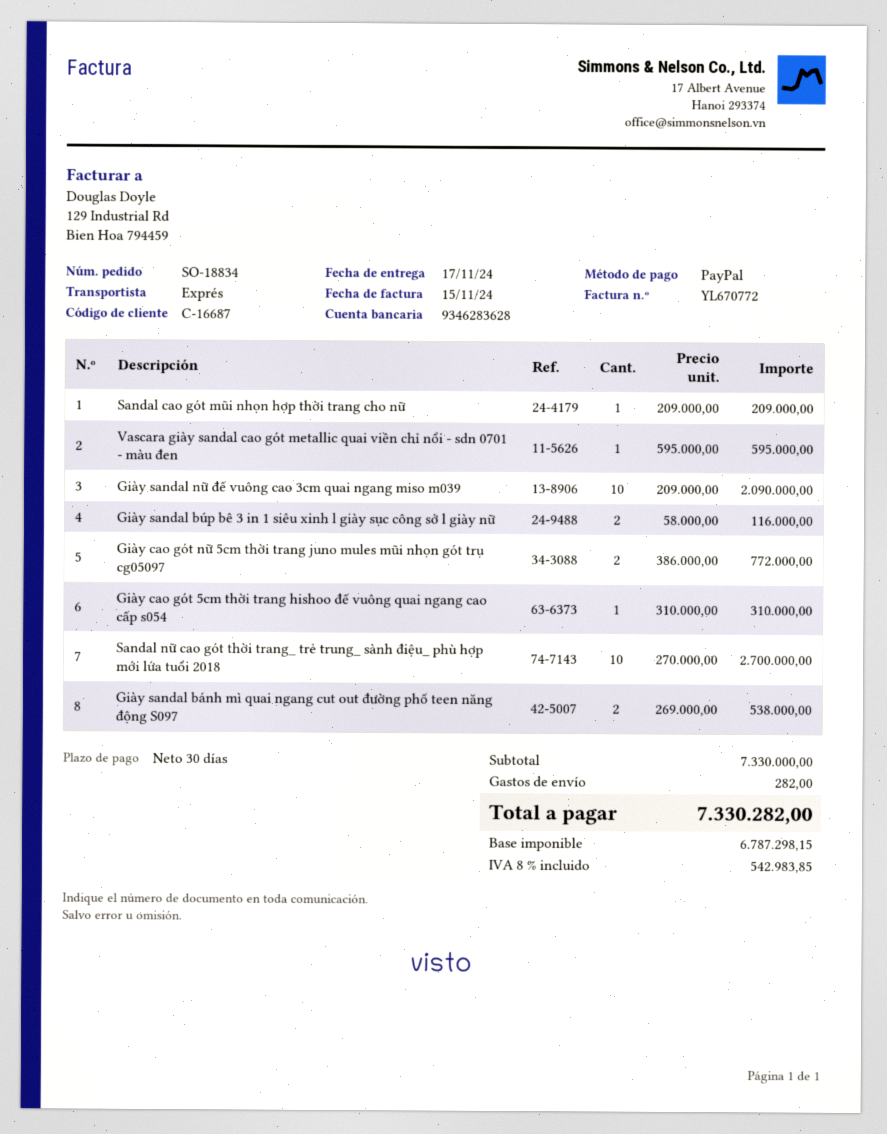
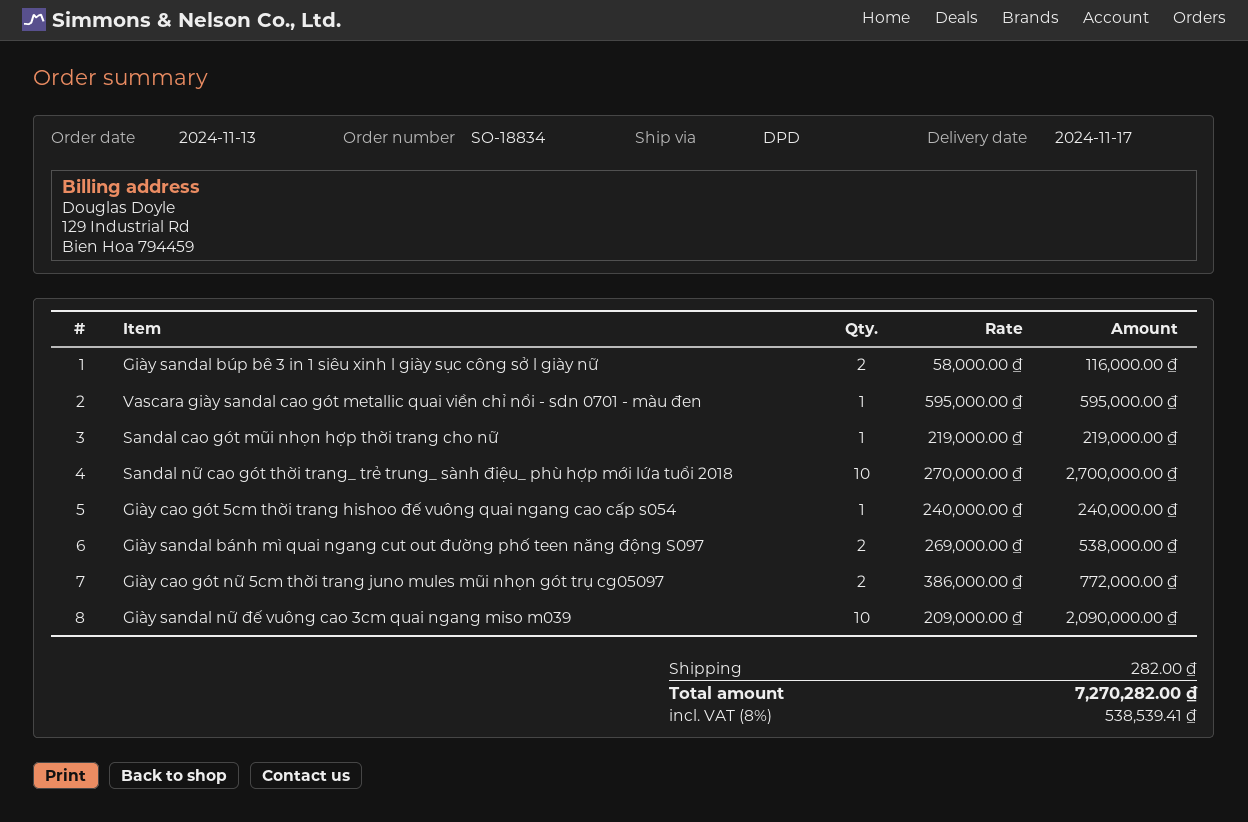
shipping method: express -> DPD
Sandal cao gót mũi nhọn hợp thời trang cho nữ: 1 x 209000.00 = 209000.00 -> 1 x 219000.00 = 219000.00
Giày cao gót 5cm thời trang hishoo đế vuông quai ngang cao cấp s054: 1 x 310000.00 = 310000.00 -> 1 x 240000.00 = 240000.00
tax: 8% = 542983.85 -> 8% = 538539.41
total: 7330282.00 -> 7270282.00

